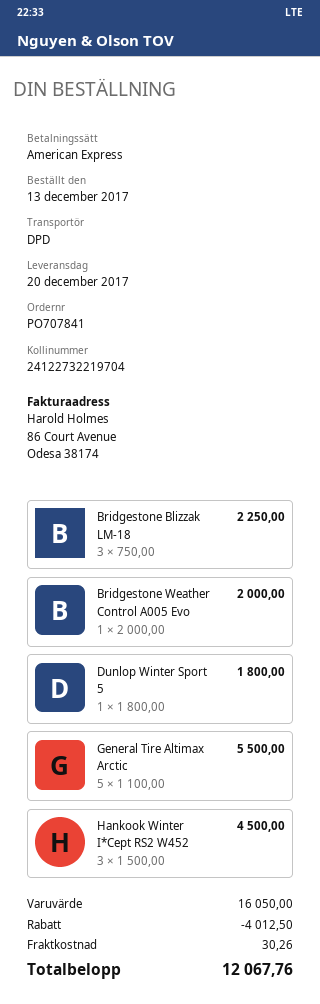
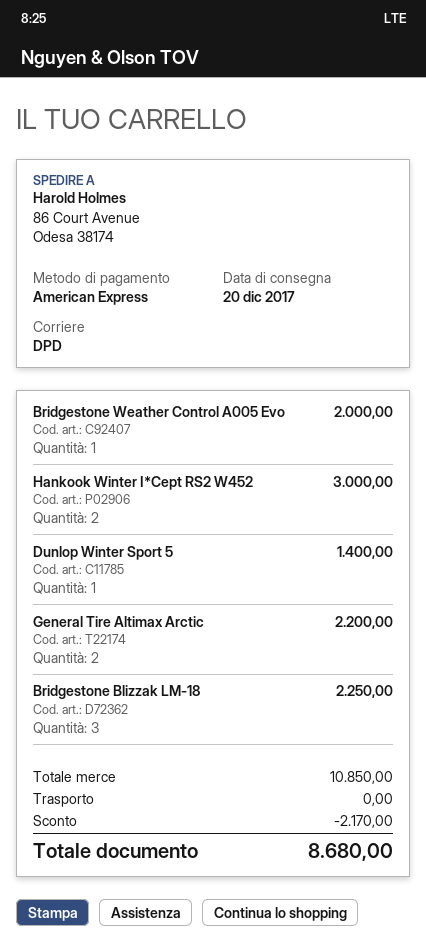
Dunlop Winter Sport 5: 1 for 1800.00 -> 1 for 1400.00
General Tire Altimax Arctic: 5 for 5500.00 -> 2 for 2200.00
Hankook Winter I*Cept RS2 W452: 3 for 4500.00 -> 2 for 3000.00
subtotal: 16050.00 -> 10850.00
discount: 4012.50 -> 2170.00
shipping: 30.26 -> 0.00
total: 12067.76 -> 8680.00

